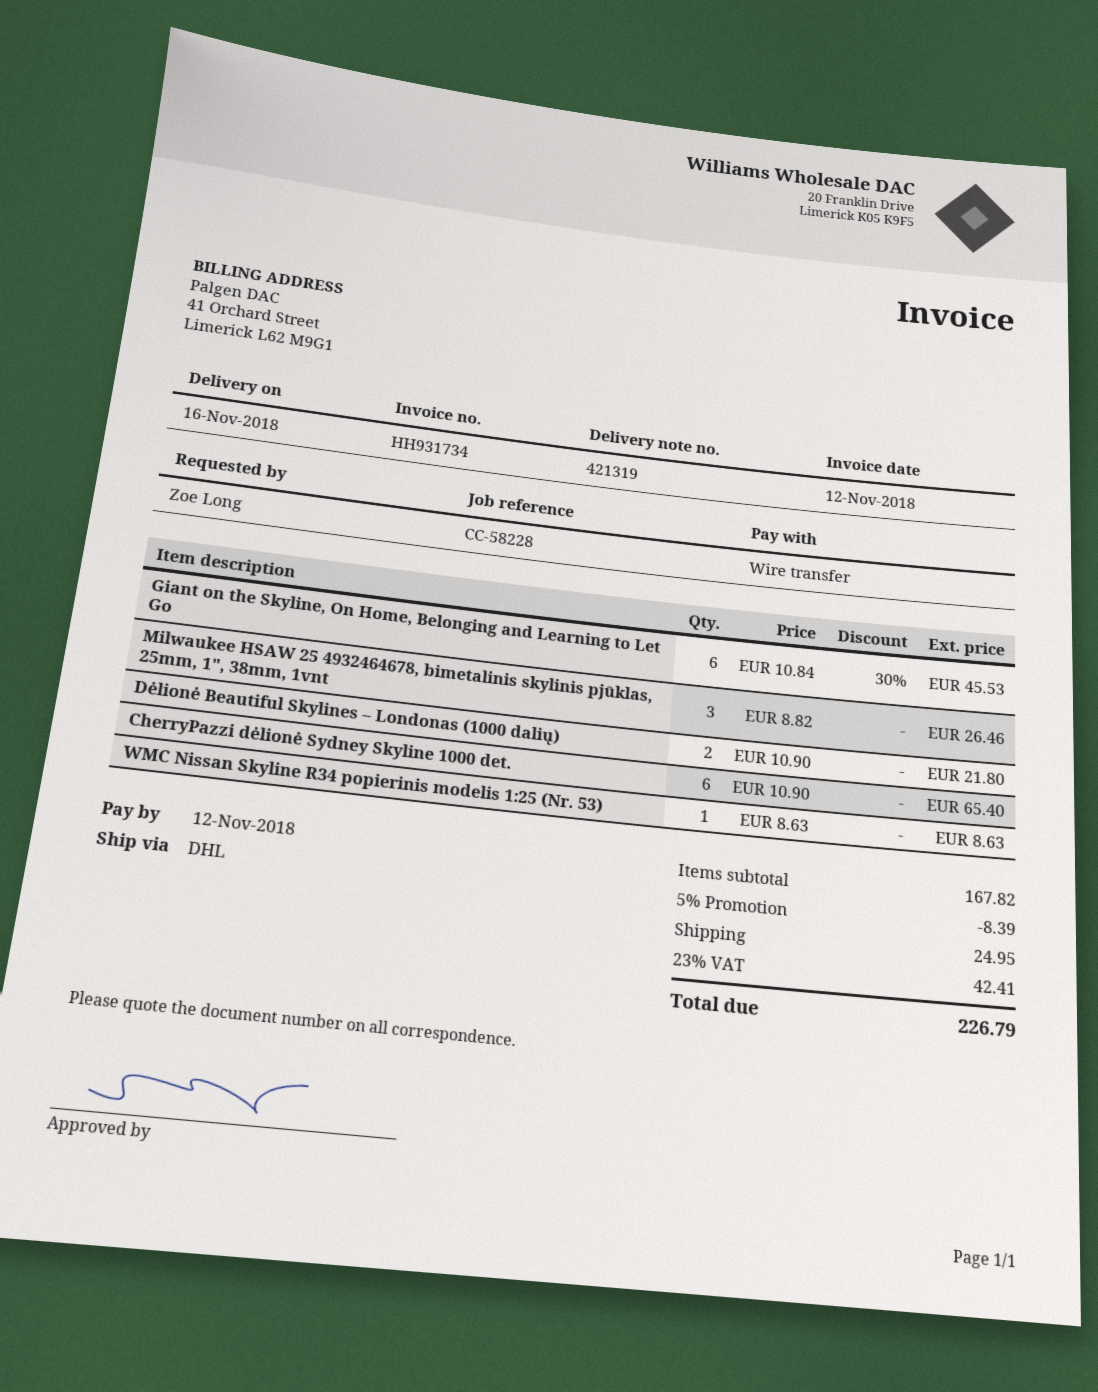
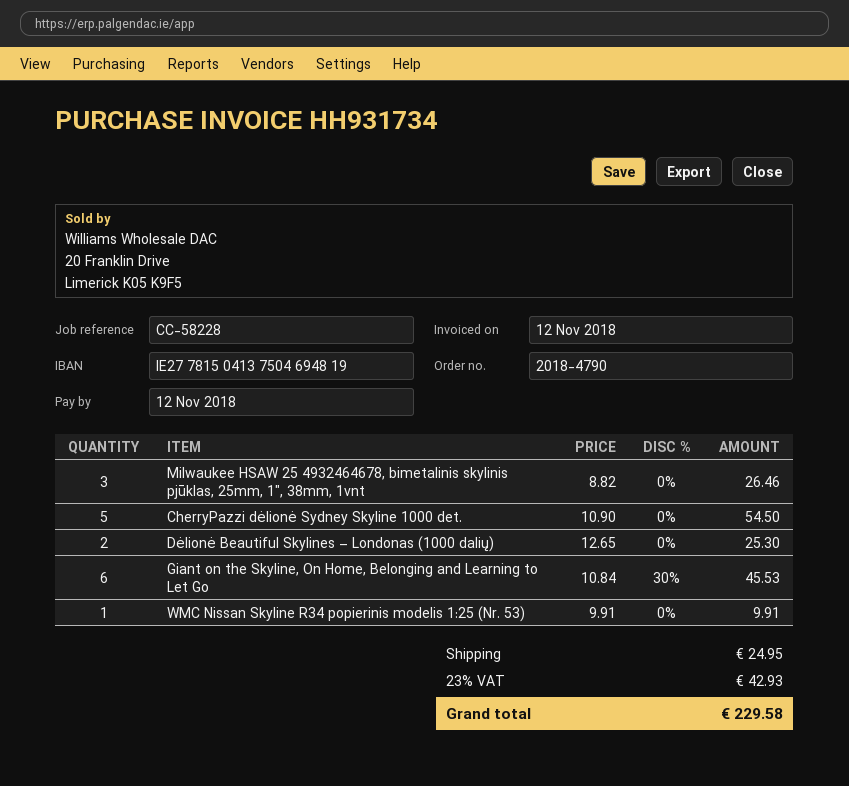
Dėlionė Beautiful Skylines – Londonas (1000 dalių): 2 x 10.90 = 21.80 -> 2 x 12.65 = 25.30
CherryPazzi dėlionė Sydney Skyline 1000 det.: 6 x 10.90 = 65.40 -> 5 x 10.90 = 54.50
WMC Nissan Skyline R34 popierinis modelis 1:25 (Nr. 53): 1 x 8.63 = 8.63 -> 1 x 9.91 = 9.91
discount: 5% = 8.39 -> none
tax: 23% = 42.41 -> 23% = 42.93
total: 226.79 -> 229.58

